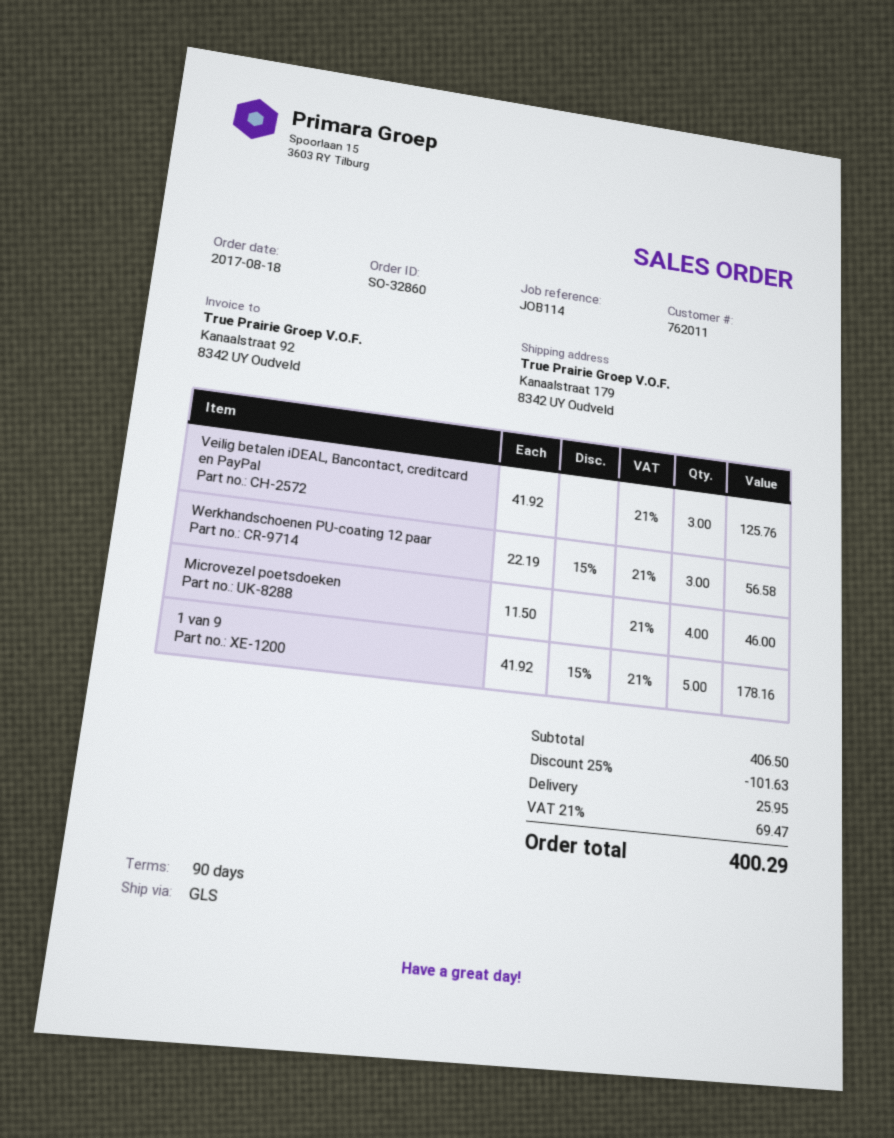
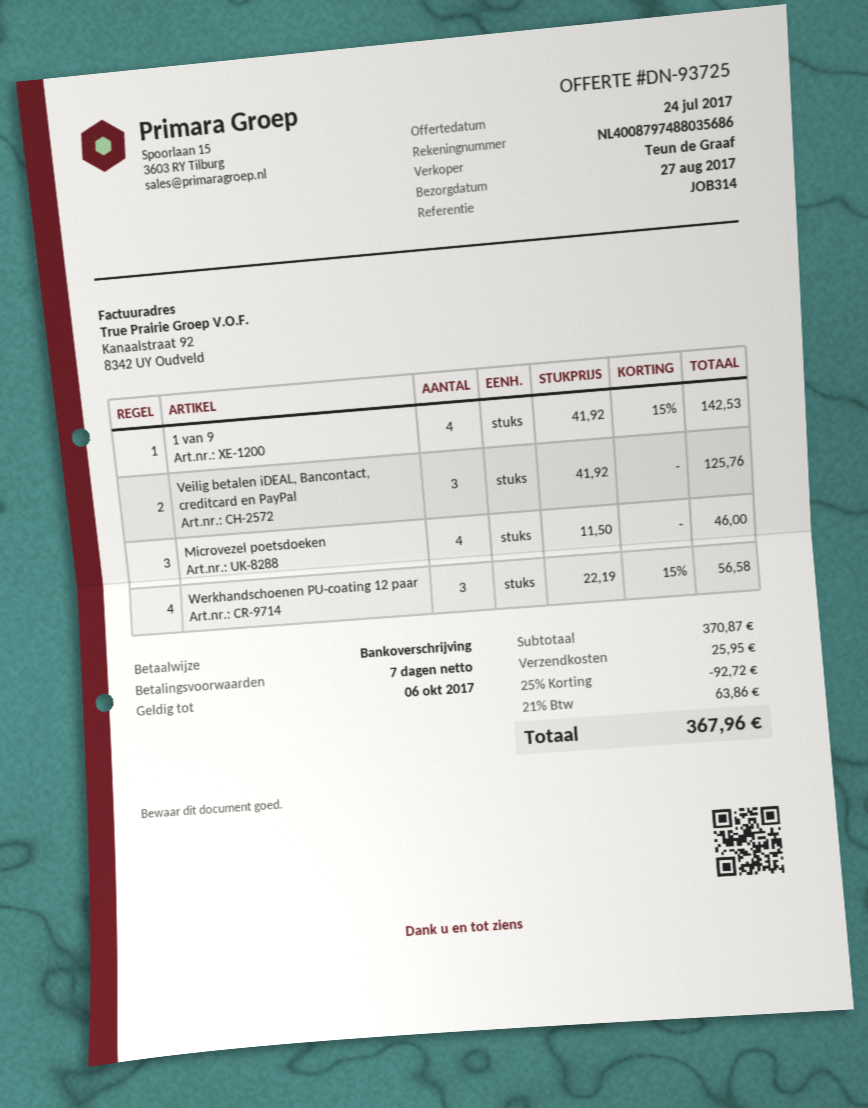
payment terms: 90 days -> 7 days
reference: JOB114 -> JOB314
1 van 9: 5 x 41.92 - 15% = 178.16 -> 4 x 41.92 - 15% = 142.53
subtotal: 406.50 -> 370.87
discount: 25% = 101.63 -> 25% = 92.72
tax: 21% = 69.47 -> 21% = 63.86
total: 400.29 -> 367.96

